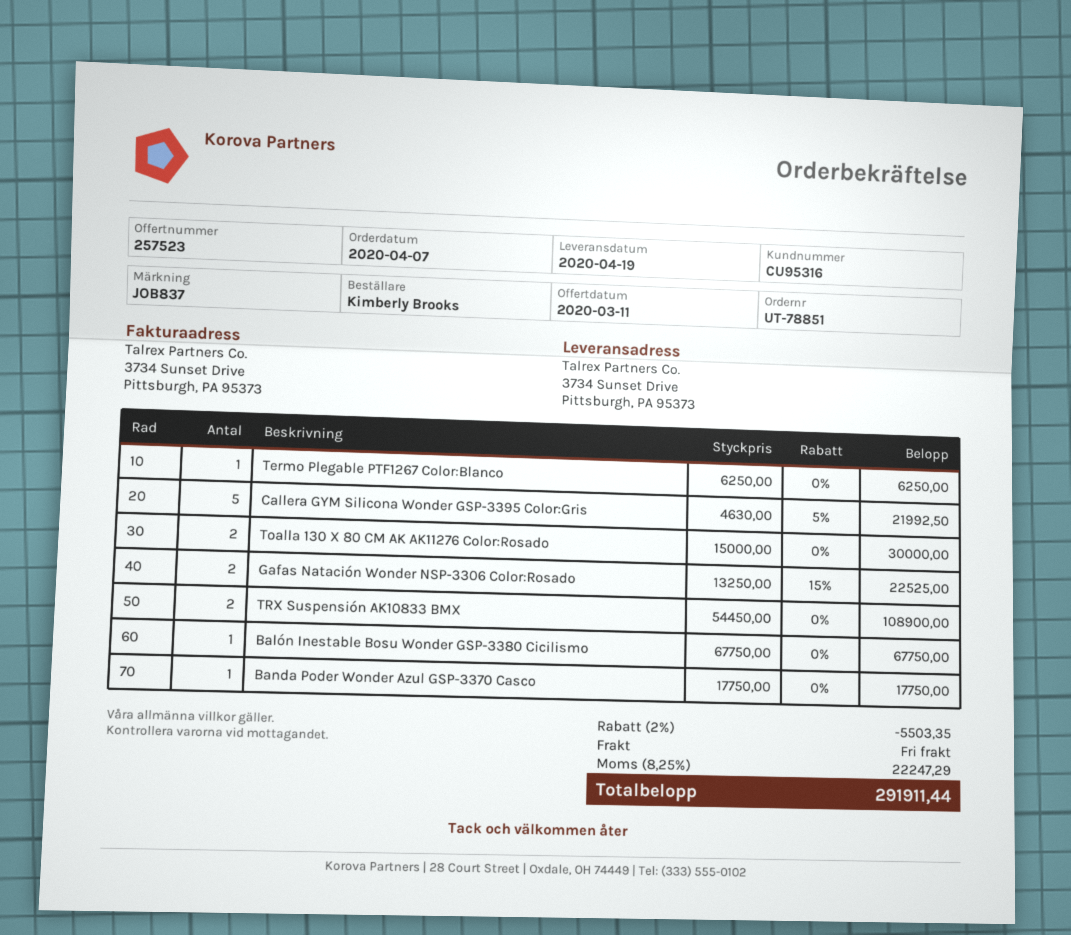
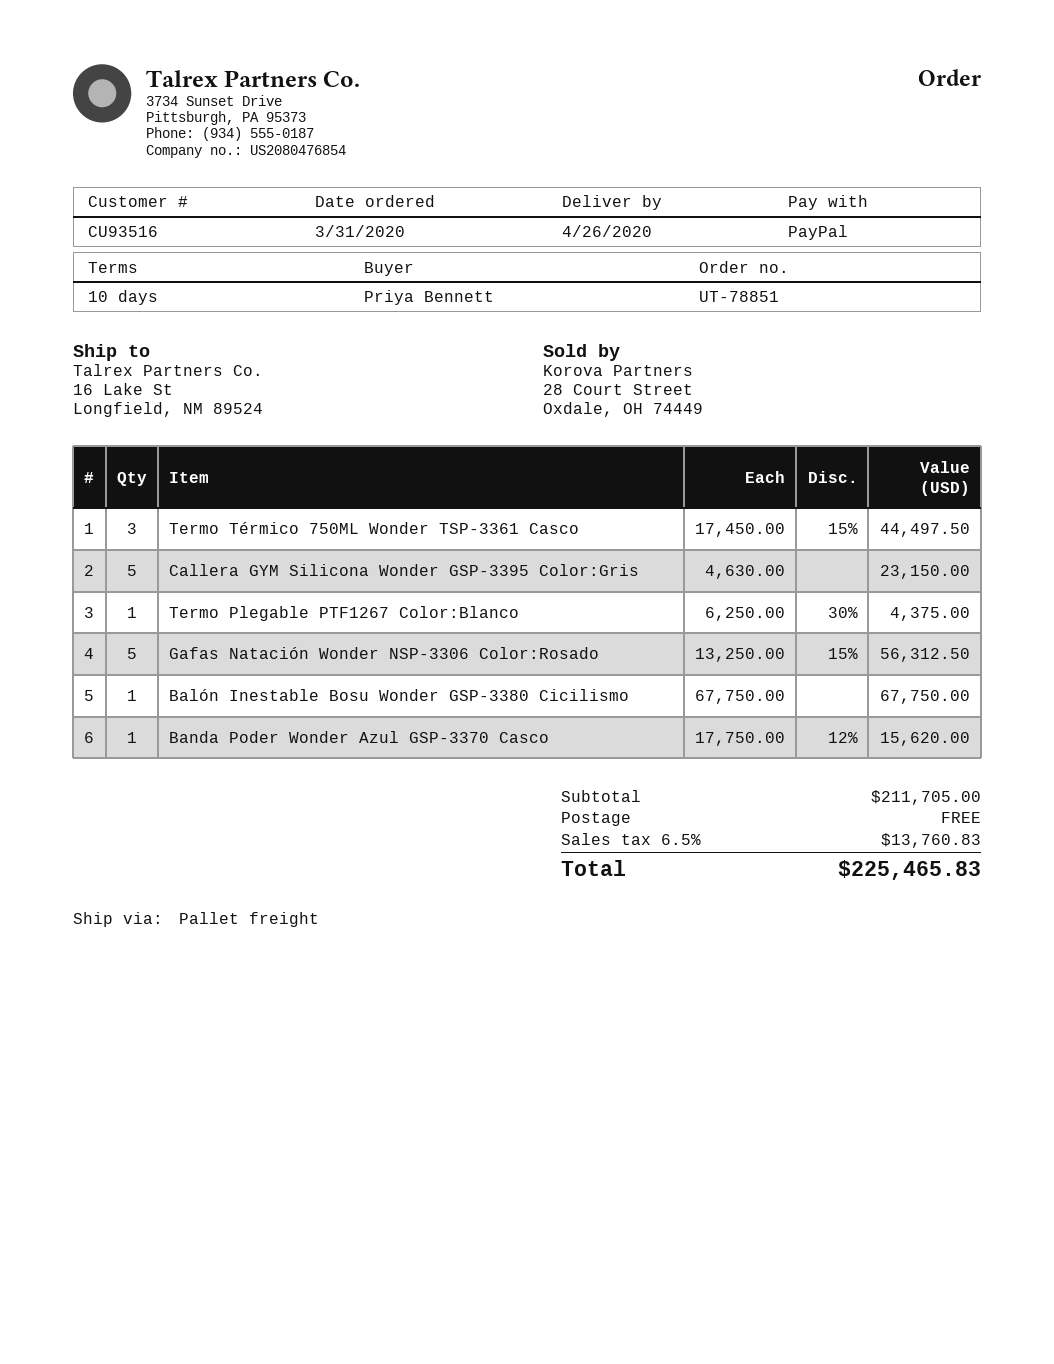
order date: 2020-04-07 -> 2020-03-31
delivery date: 2020-04-19 -> 2020-04-26
customer number: CU95316 -> CU93516
ordered by: Kimberly Brooks -> Priya Bennett
ship to: 3734 Sunset Drive, Pittsburgh, PA 95373 -> 16 Lake St, Longfield, NM 89524
Termo Plegable PTF1267 Color:Blanco: 1 x 6250.00 = 6250.00 -> 1 x 6250.00 - 30% = 4375.00
Callera GYM Silicona Wonder GSP-3395 Color:Gris: 5 x 4630.00 - 5% = 21992.50 -> 5 x 4630.00 = 23150.00
Toalla 130 X 80 CM AK AK11276 Color:Rosado: 2 x 15000.00 = 30000.00 -> none
Gafas Natación Wonder NSP-3306 Color:Rosado: 2 x 13250.00 - 15% = 22525.00 -> 5 x 13250.00 - 15% = 56312.50
TRX Suspensión AK10833 BMX: 2 x 54450.00 = 108900.00 -> none
Banda Poder Wonder Azul GSP-3370 Casco: 1 x 17750.00 = 17750.00 -> 1 x 17750.00 - 12% = 15620.00
Termo Térmico 750ML Wonder TSP-3361 Casco: none -> 3 x 17450.00 - 15% = 44497.50
discount: 2% = 5503.35 -> none
tax: 8.25% = 22247.29 -> 6.5% = 13760.83
total: 291911.44 -> 225465.83

